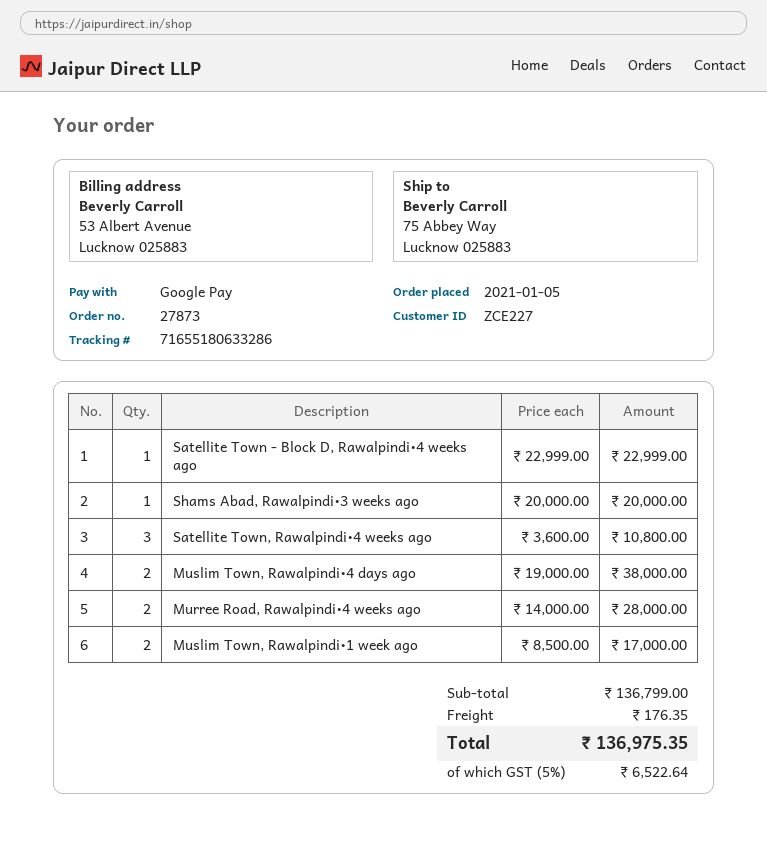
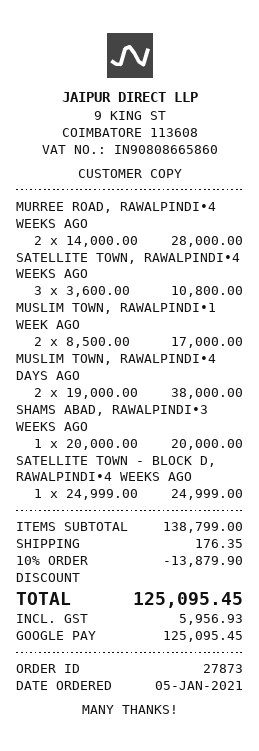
Satellite Town - Block D, Rawalpindi•4 weeks ago: 1 x 22999.00 = 22999.00 -> 1 x 24999.00 = 24999.00
subtotal: 136799.00 -> 138799.00
discount: none -> 10% = 13879.90
tax: 6522.64 -> 5956.93
total: 136975.35 -> 125095.45

